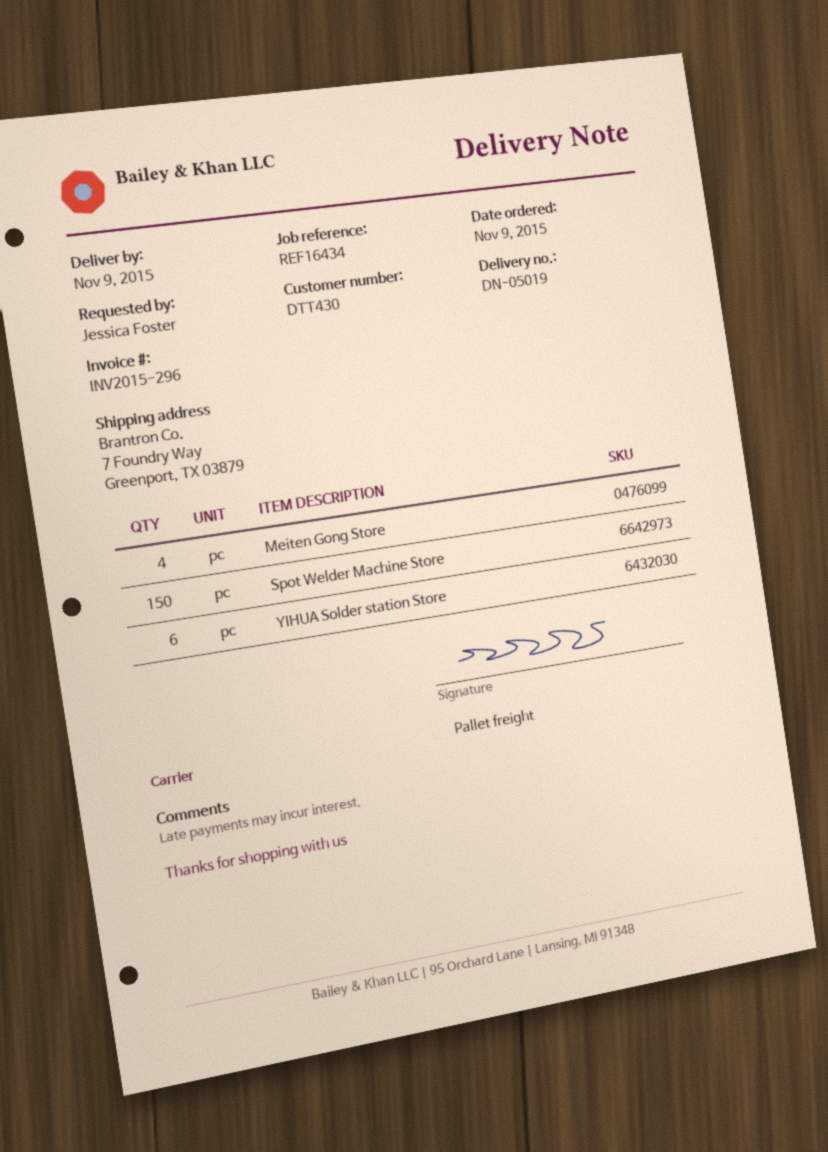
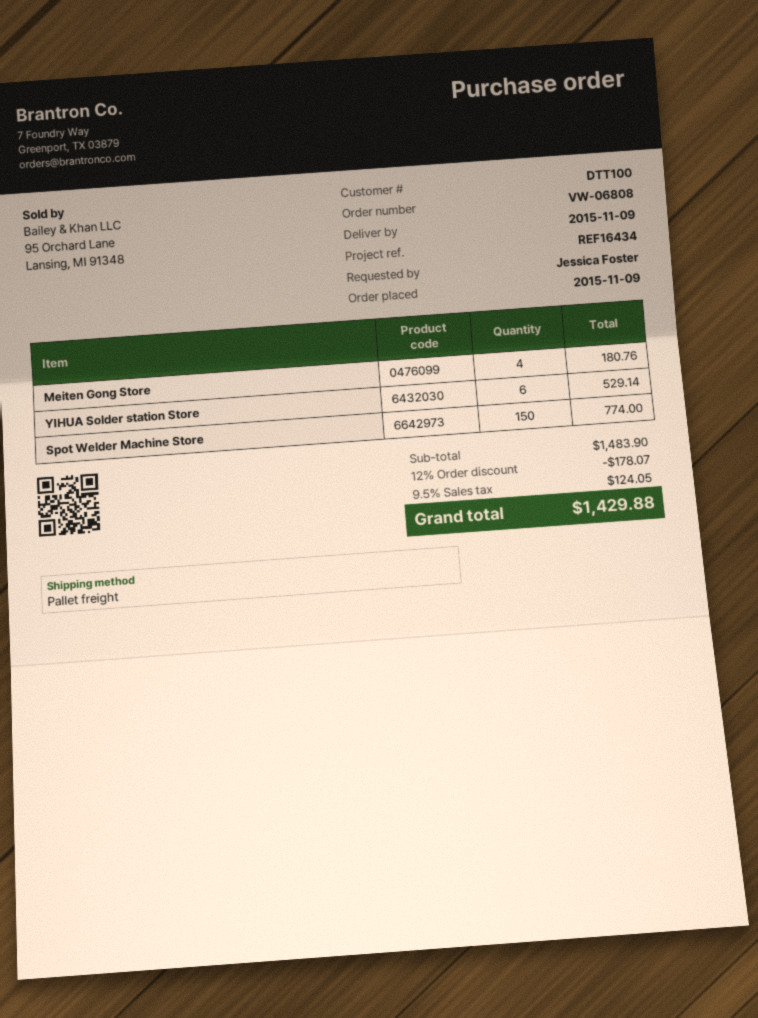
customer number: DTT430 -> DTT100

